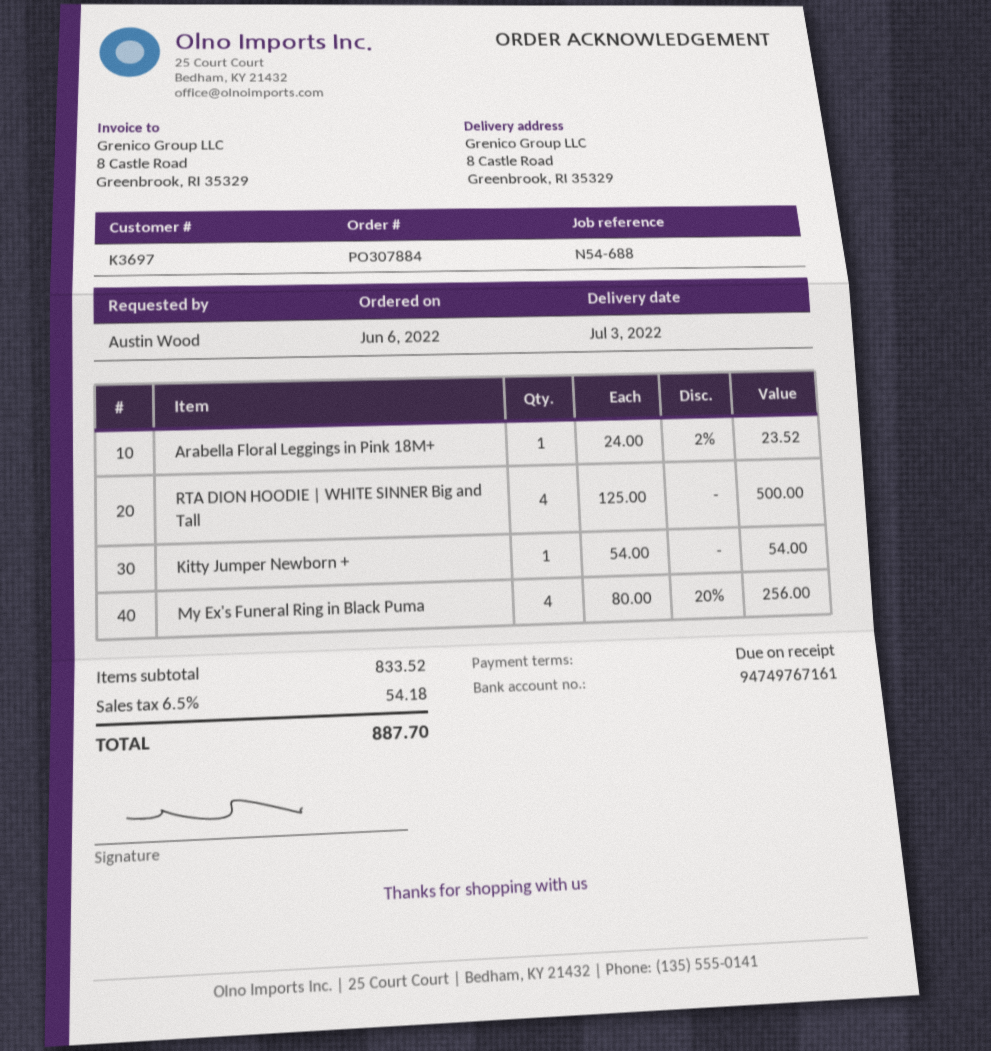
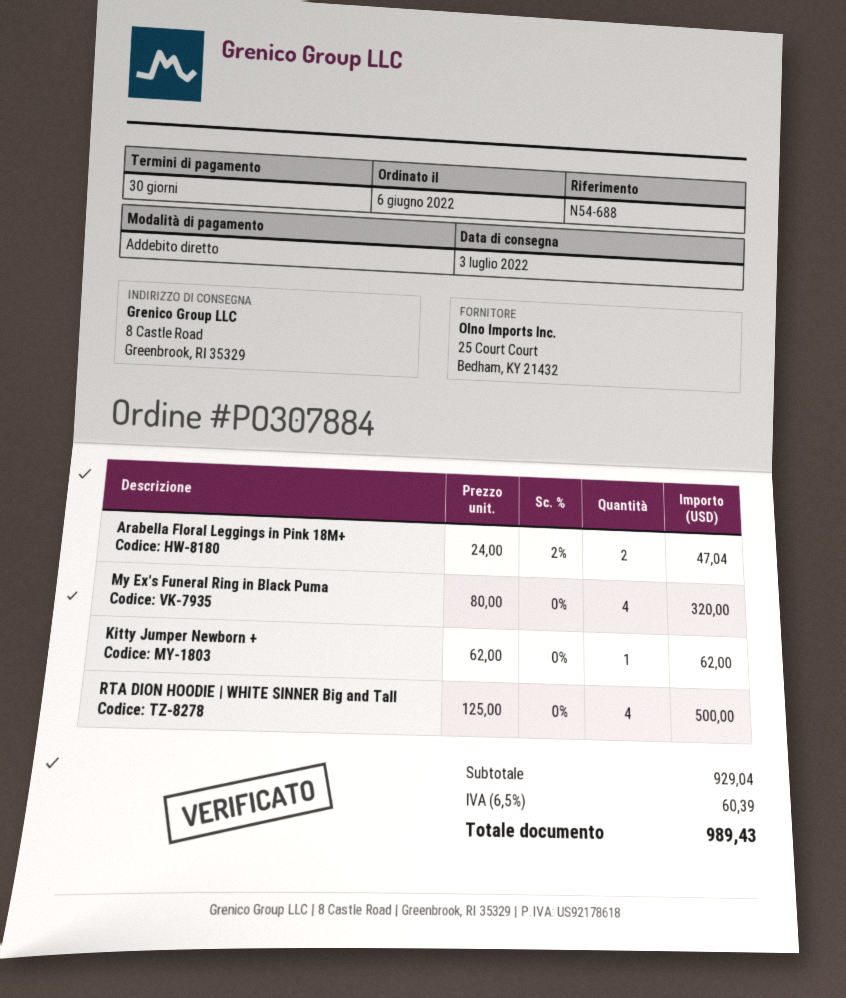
payment terms: on receipt -> 30 days
Arabella Floral Leggings in Pink 18M+: 1 x 24.00 - 2% = 23.52 -> 2 x 24.00 - 2% = 47.04
Kitty Jumper Newborn +: 1 x 54.00 = 54.00 -> 1 x 62.00 = 62.00
My Ex's Funeral Ring in Black Puma: 4 x 80.00 - 20% = 256.00 -> 4 x 80.00 = 320.00
subtotal: 833.52 -> 929.04
tax: 6.5% = 54.18 -> 6.5% = 60.39
total: 887.70 -> 989.43

